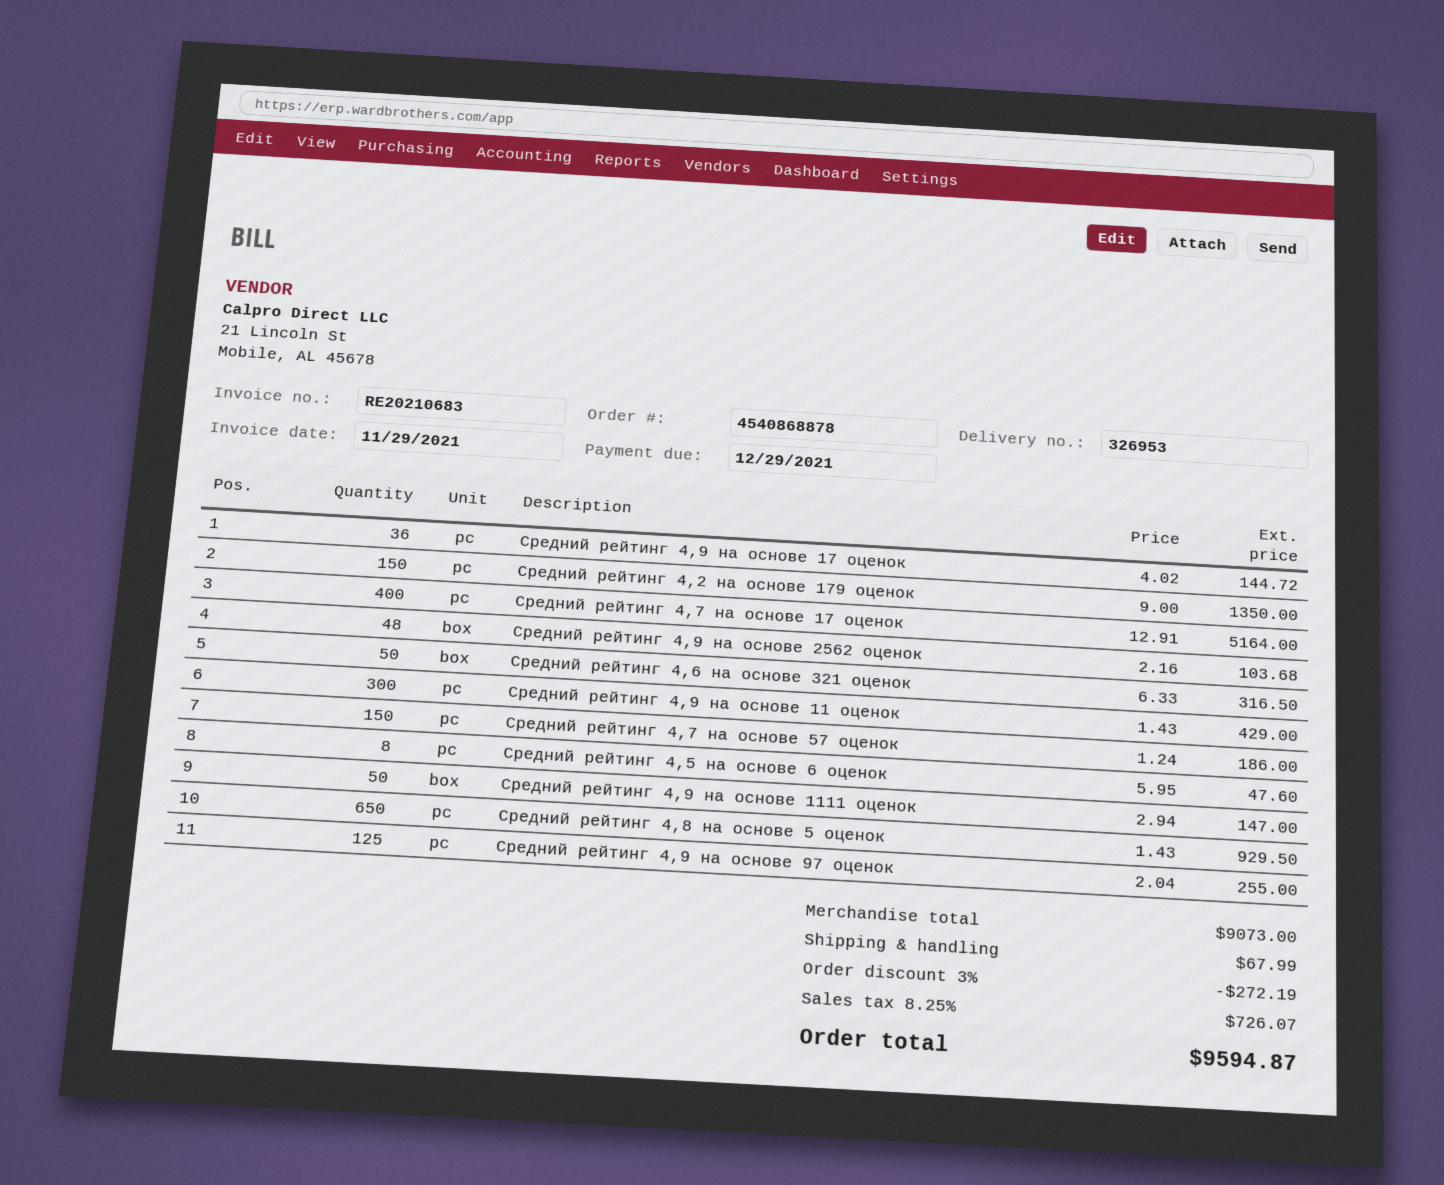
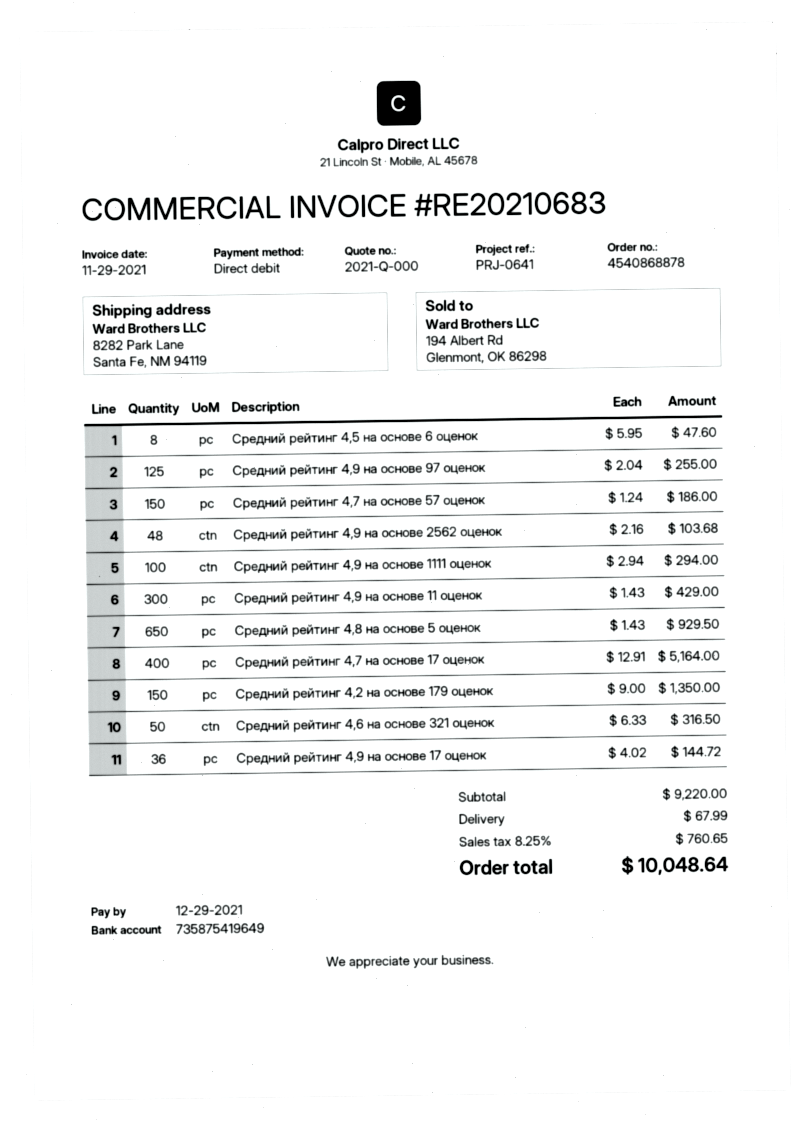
Средний рейтинг 4,9 на основе 1111 оценок: 50 x 2.94 = 147.00 -> 100 x 2.94 = 294.00
subtotal: 9073.00 -> 9220.00
discount: 3% = 272.19 -> none
tax: 8.25% = 726.07 -> 8.25% = 760.65
total: 9594.87 -> 10048.64

